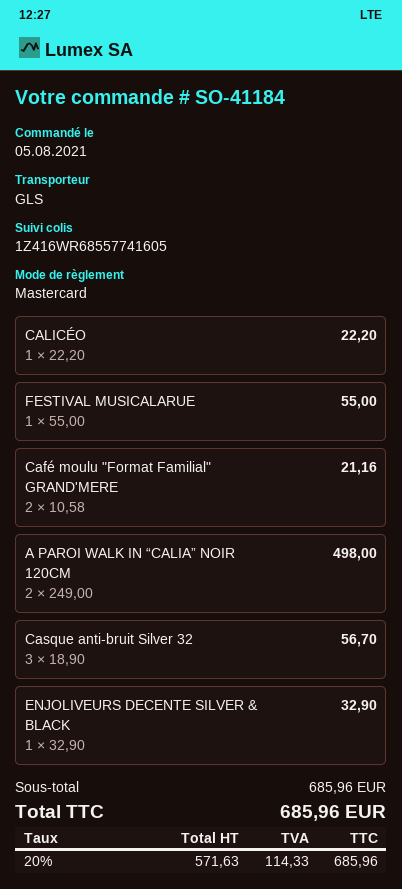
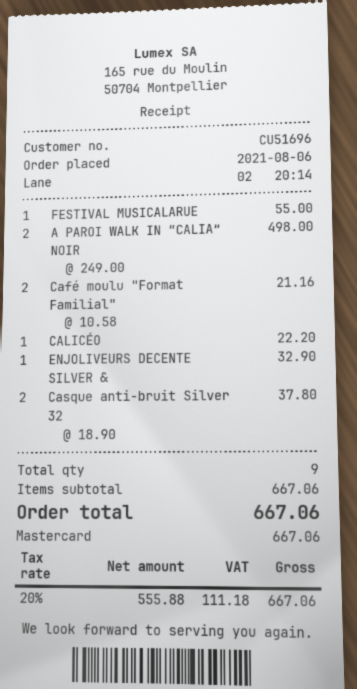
order date: 2021-08-05 -> 2021-08-06
Casque anti-bruit Silver 32: 3 x 18.90 = 56.70 -> 2 x 18.90 = 37.80
subtotal: 685.96 -> 667.06
net: 571.63 -> 555.88
tax: 20% = 114.33 -> 20% = 111.18
total: 685.96 -> 667.06

